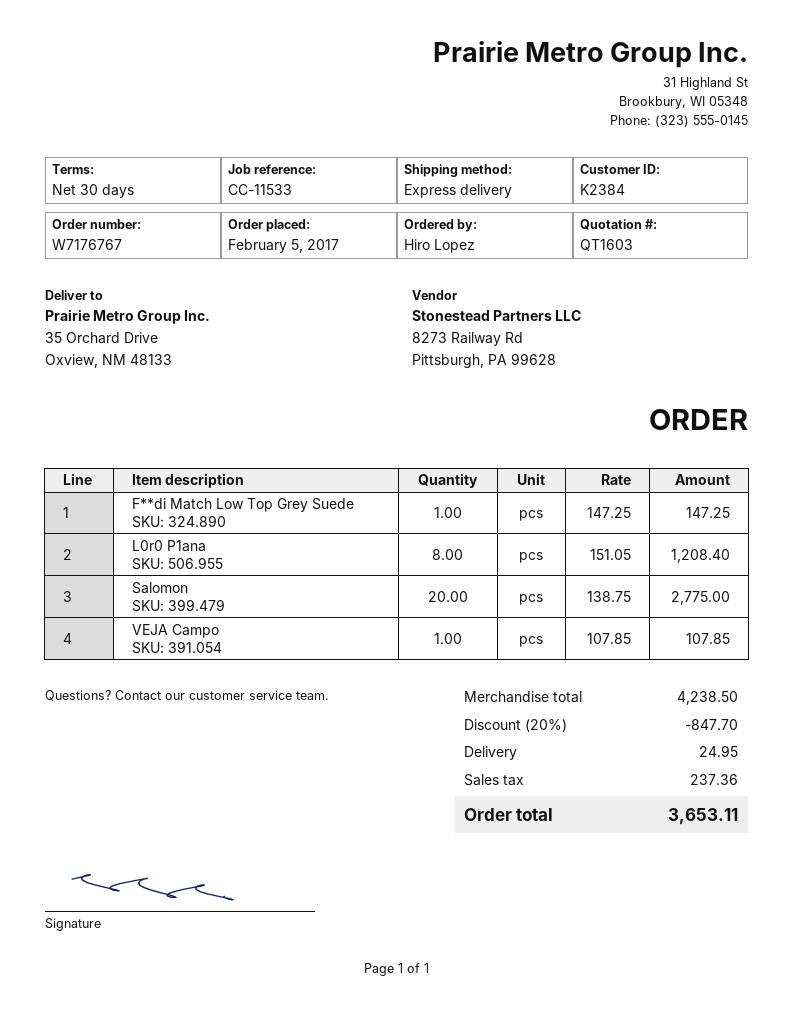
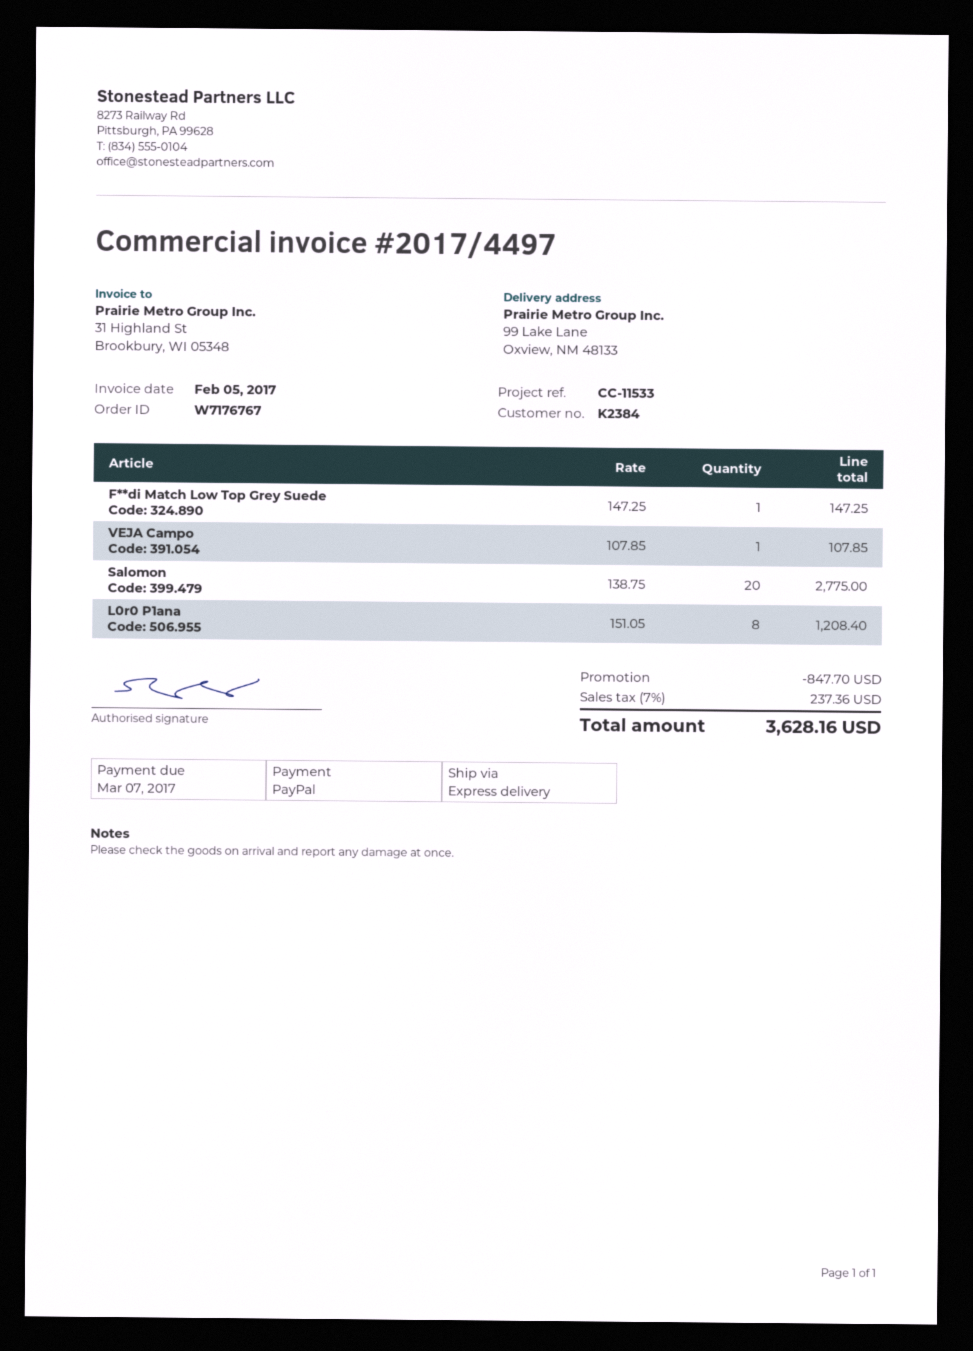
ship to: 35 Orchard Drive, Oxview, NM 48133 -> 99 Lake Lane, Oxview, NM 48133
shipping: 24.95 -> none
total: 3653.11 -> 3628.16

